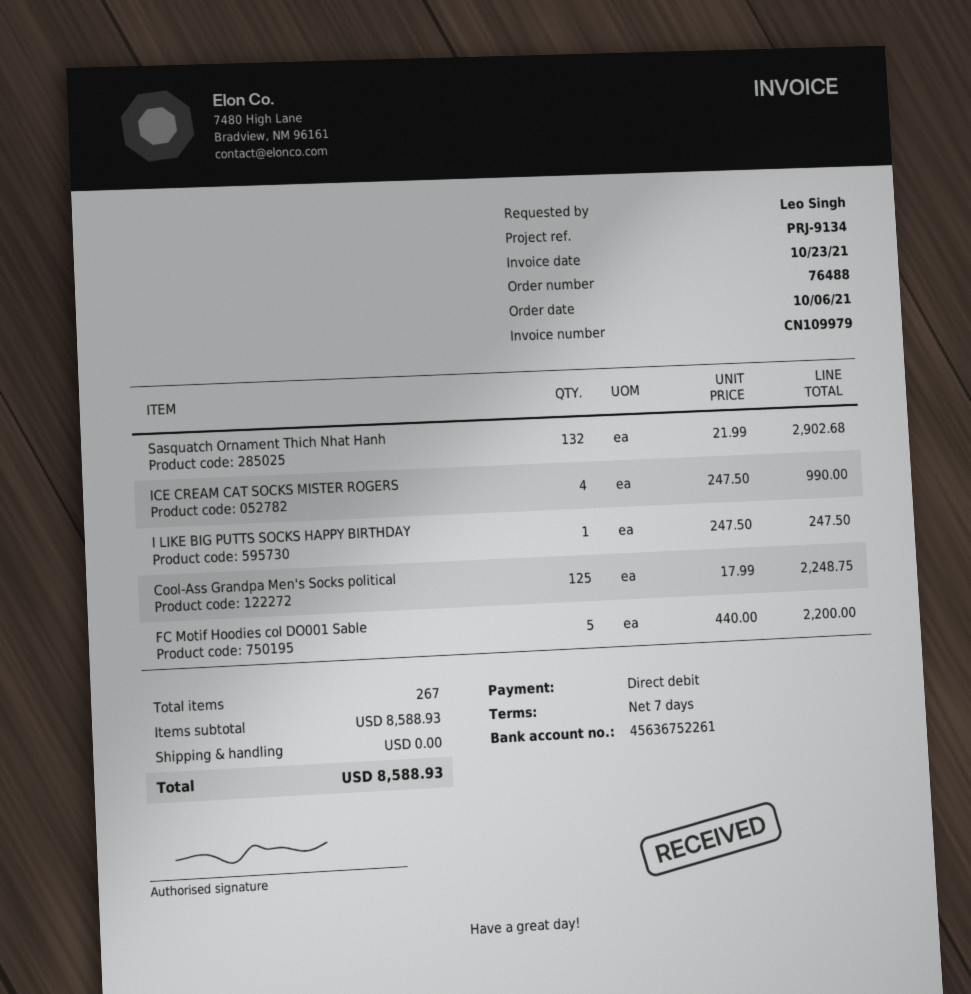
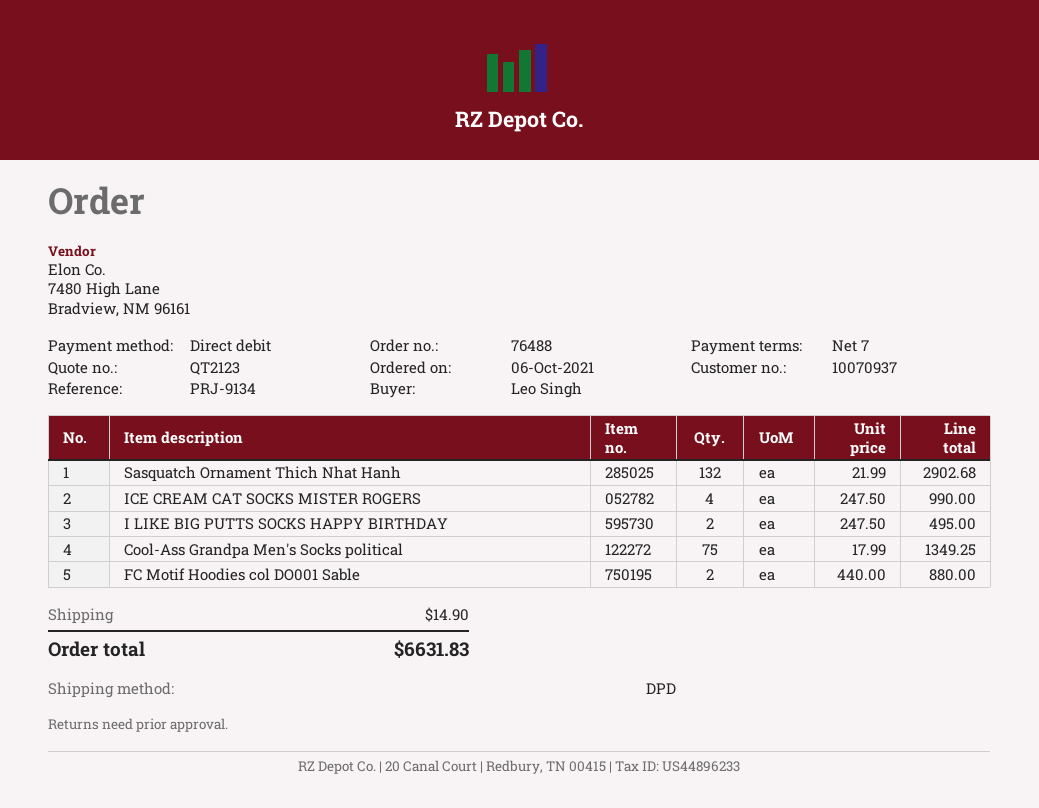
I LIKE BIG PUTTS SOCKS HAPPY BIRTHDAY: 1 x 247.50 = 247.50 -> 2 x 247.50 = 495.00
Cool-Ass Grandpa Men's Socks political: 125 x 17.99 = 2248.75 -> 75 x 17.99 = 1349.25
FC Motif Hoodies col DO001 Sable: 5 x 440.00 = 2200.00 -> 2 x 440.00 = 880.00
shipping: 0.00 -> 14.90
total: 8588.93 -> 6631.83

